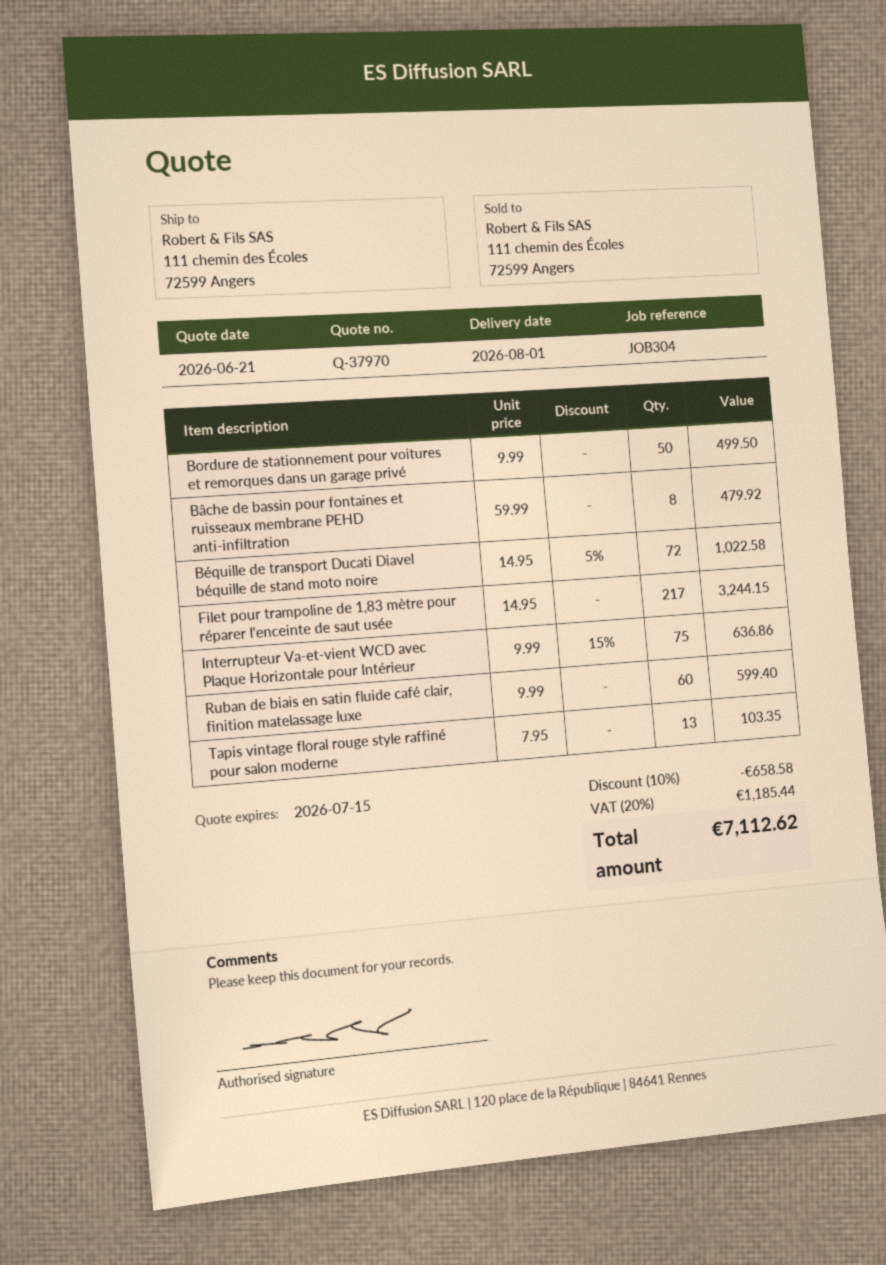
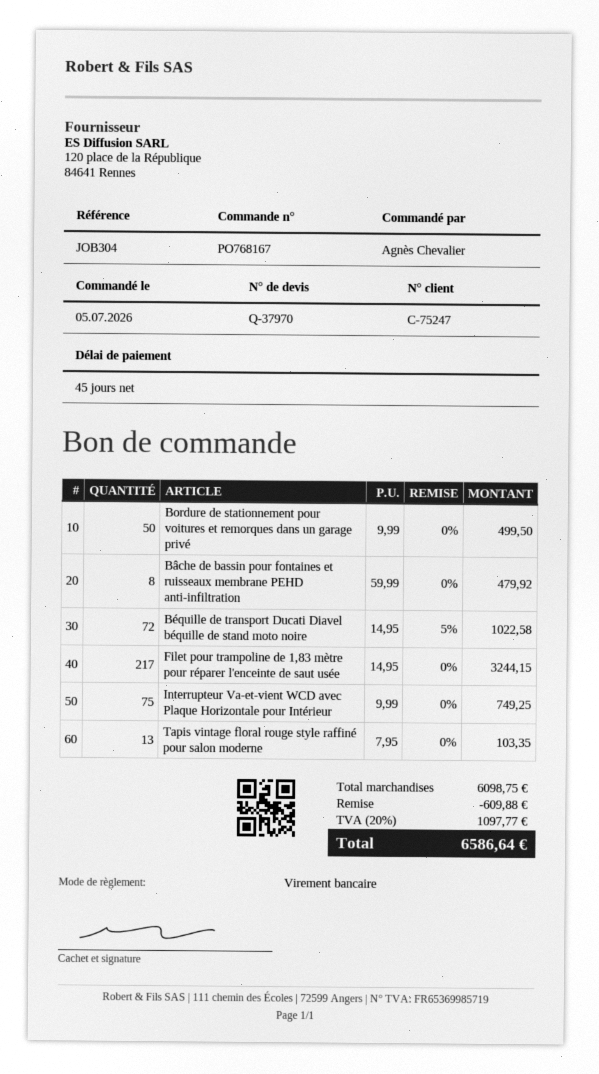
Interrupteur Va-et-vient WCD avec Plaque Horizontale pour Intérieur: 75 x 9.99 - 15% = 636.86 -> 75 x 9.99 = 749.25
Ruban de biais en satin fluide café clair, finition matelassage luxe: 60 x 9.99 = 599.40 -> none
discount: 658.58 -> 609.88
tax: 20% = 1185.44 -> 20% = 1097.77
total: 7112.62 -> 6586.64

